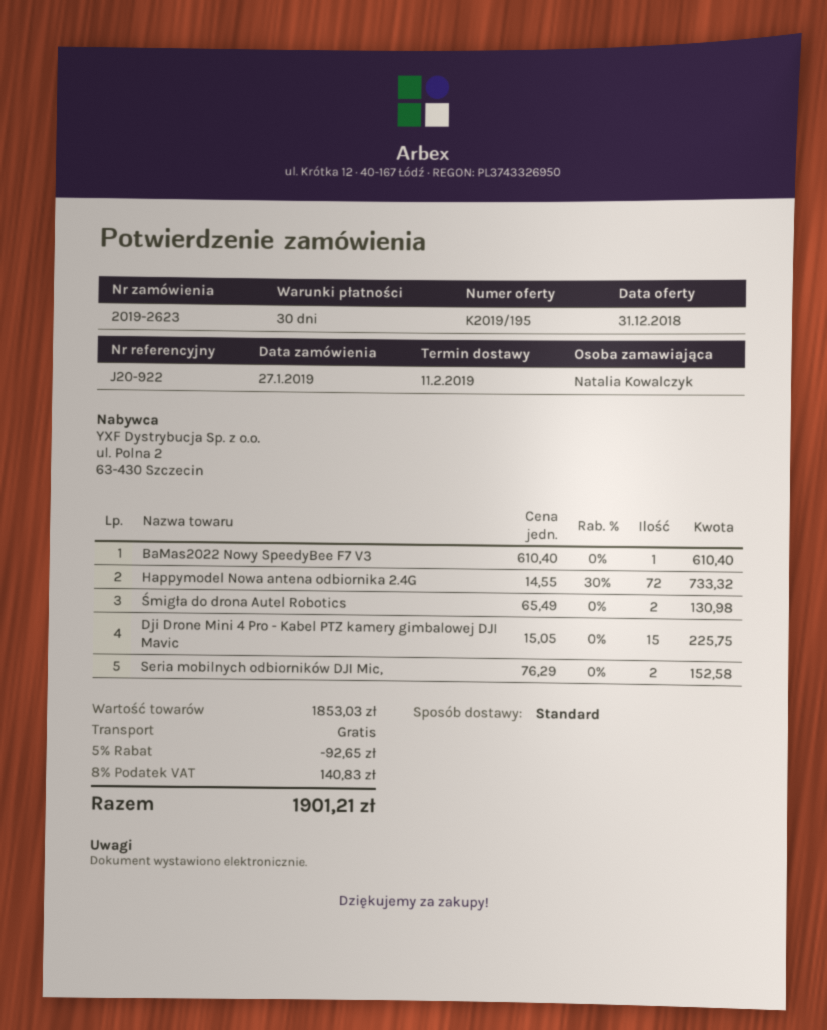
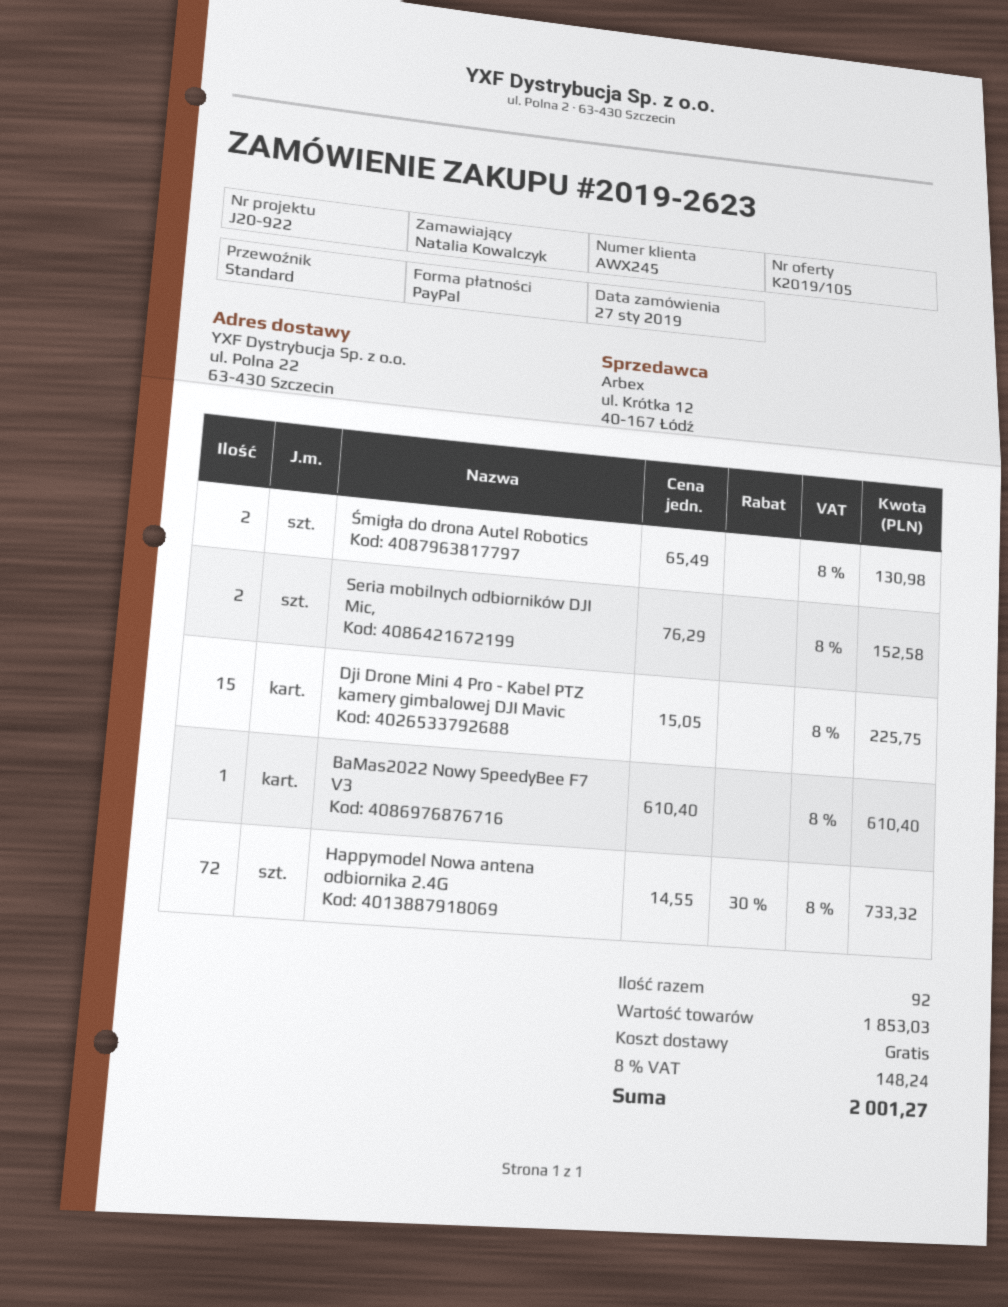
quote number: K2019/195 -> K2019/105
discount: 5% = 92.65 -> none
tax: 8% = 140.83 -> 8% = 148.24
total: 1901.21 -> 2001.27

